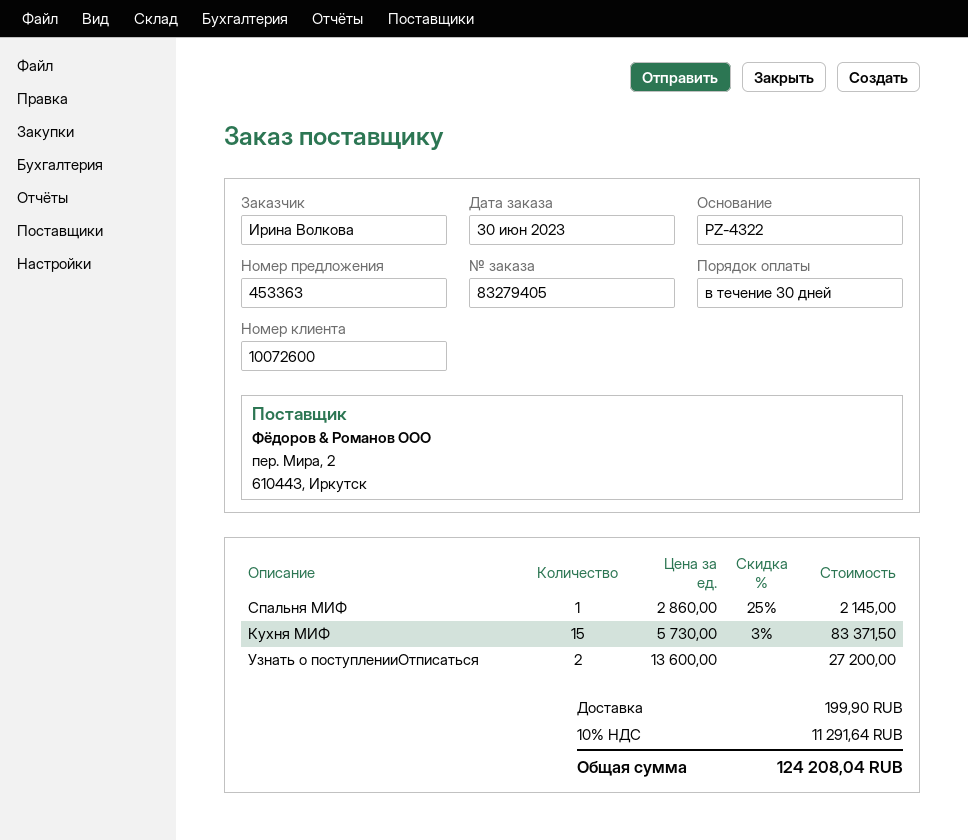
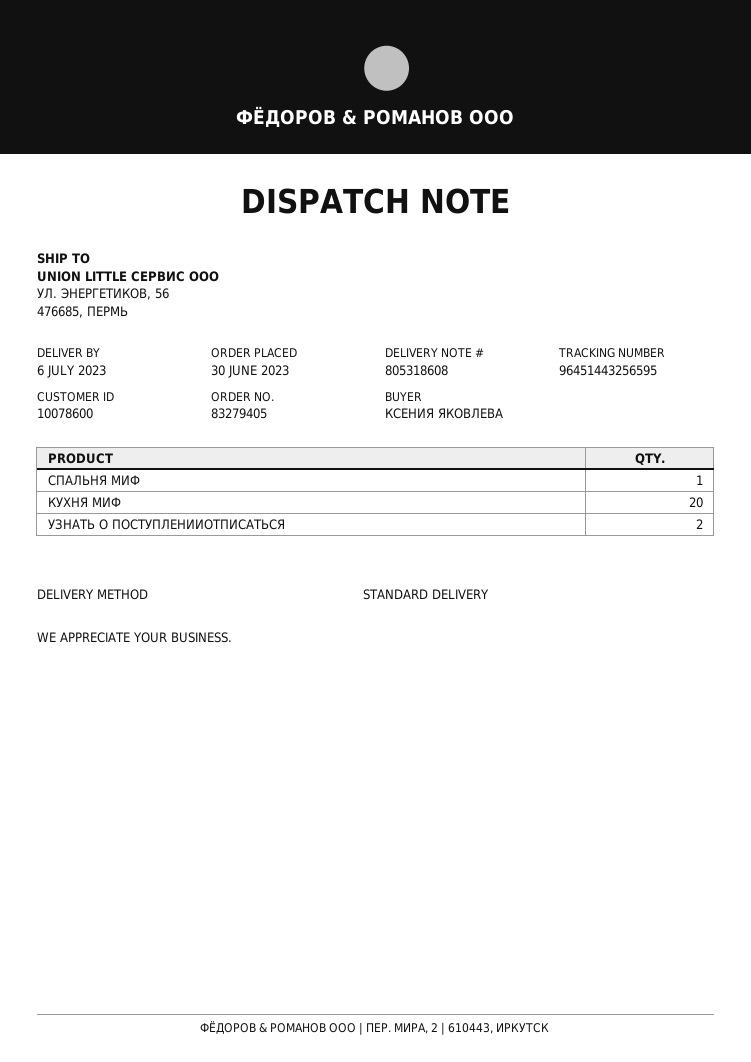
customer number: 10072600 -> 10078600
ordered by: Ирина Волкова -> КСЕНИЯ ЯКОВЛЕВА
Кухня МИФ: 15 -> 20

